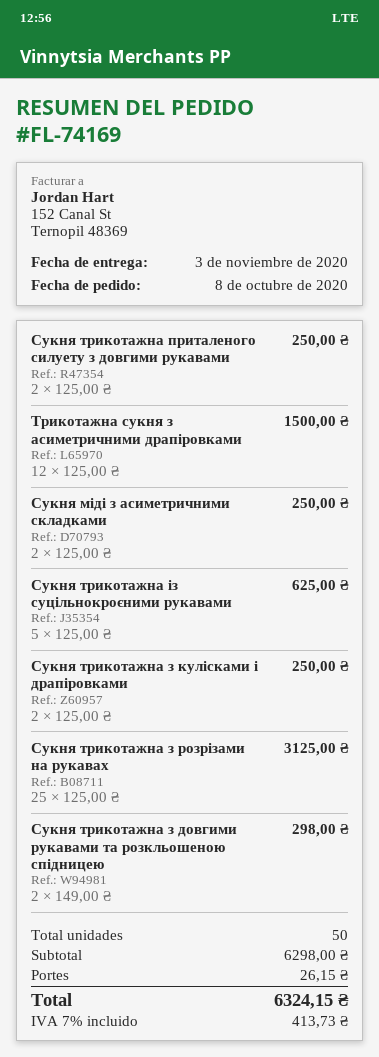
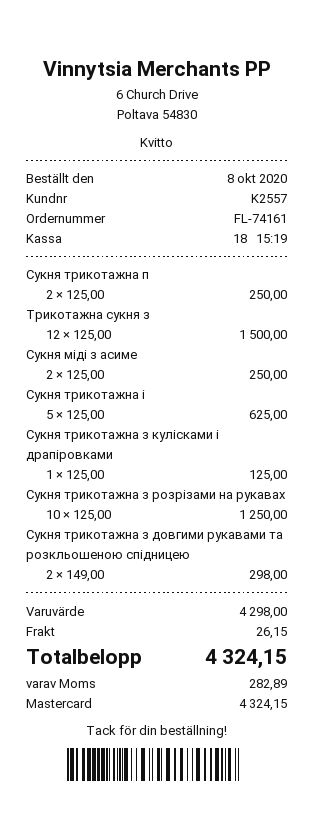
order number: FL-74169 -> FL-74161
Сукня трикотажна з кулісками і драпіровками: 2 x 125.00 = 250.00 -> 1 x 125.00 = 125.00
Сукня трикотажна з розрізами на рукавах: 25 x 125.00 = 3125.00 -> 10 x 125.00 = 1250.00
subtotal: 6298.00 -> 4298.00
tax: 413.73 -> 282.89
total: 6324.15 -> 4324.15

